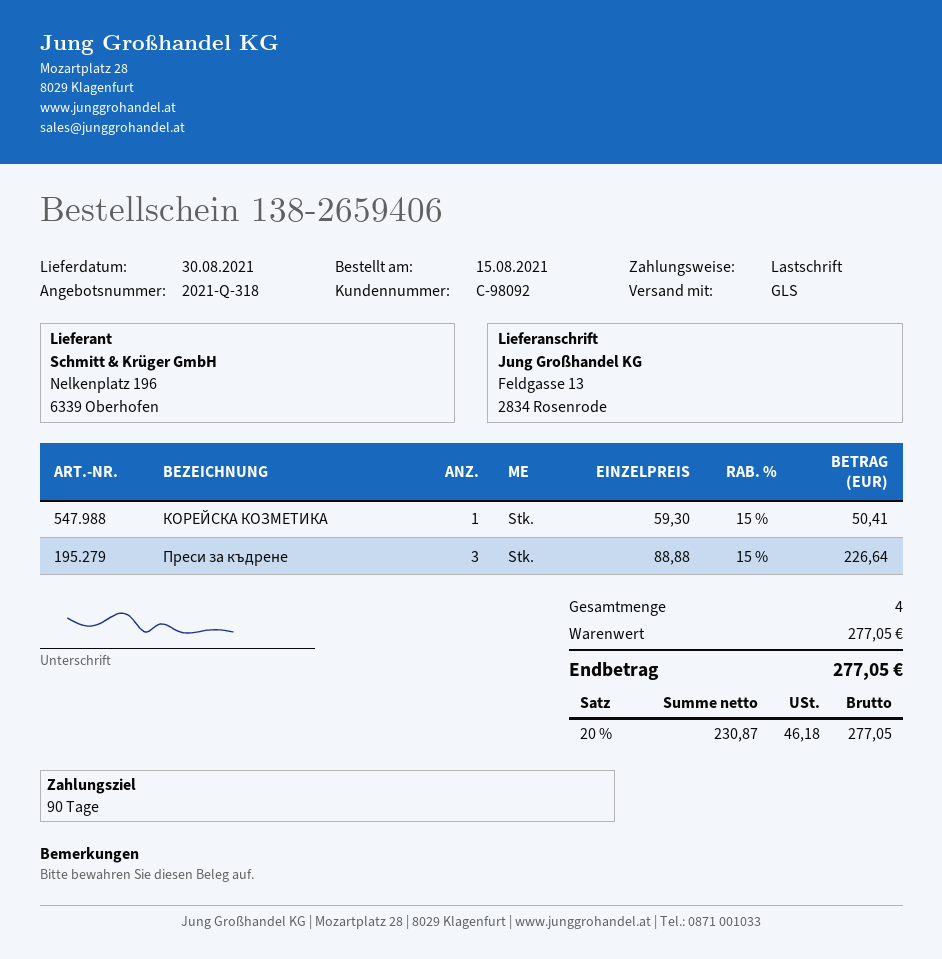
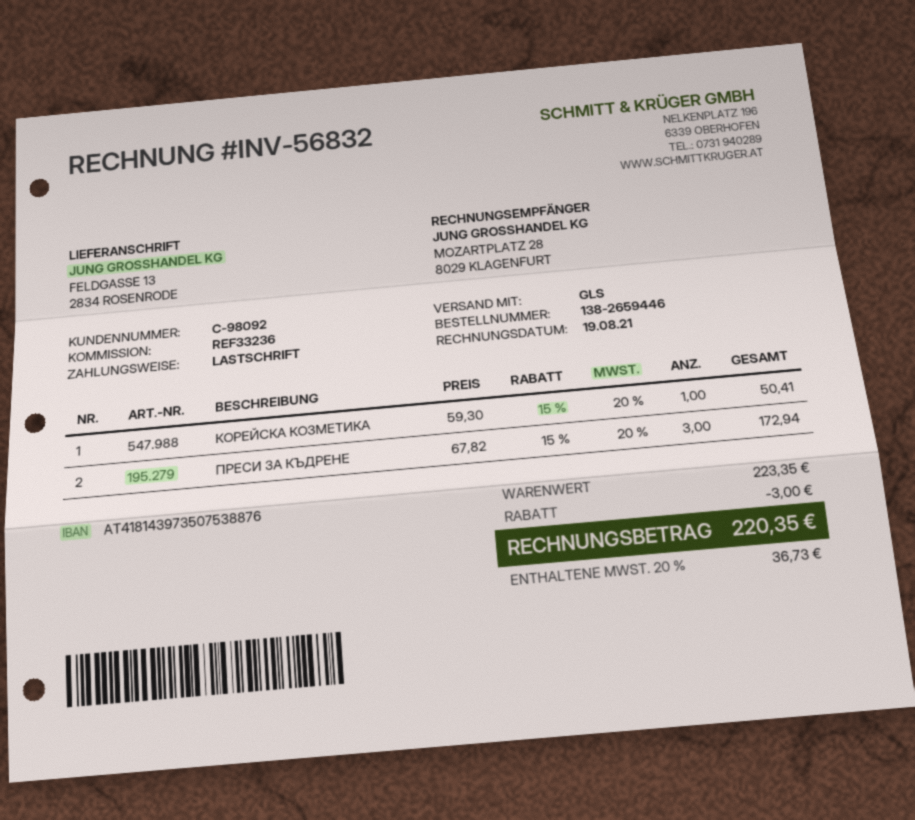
order number: 138-2659406 -> 138-2659446
Преси за къдрене: 3 x 88.88 - 15% = 226.64 -> 3 x 67.82 - 15% = 172.94
subtotal: 277.05 -> 223.35
discount: none -> 3.00
tax: 20% = 46.18 -> 20% = 36.73
total: 277.05 -> 220.35

